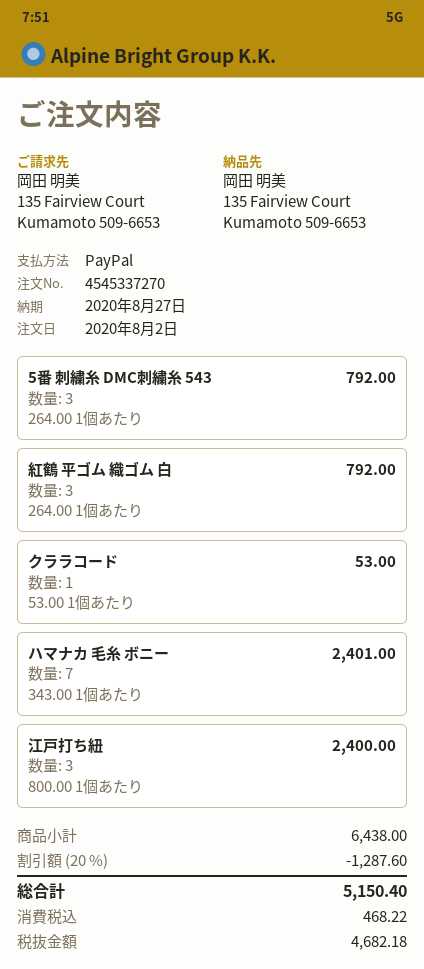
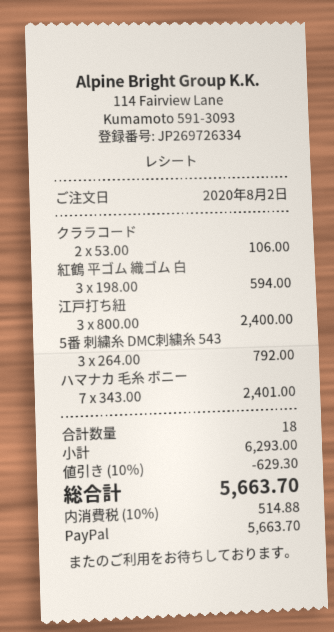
紅鶴 平ゴム 織ゴム 白: 3 x 264.00 = 792.00 -> 3 x 198.00 = 594.00
クララコード: 1 x 53.00 = 53.00 -> 2 x 53.00 = 106.00
subtotal: 6438.00 -> 6293.00
discount: 20% = 1287.60 -> 10% = 629.30
tax: 468.22 -> 514.88
total: 5150.40 -> 5663.70

